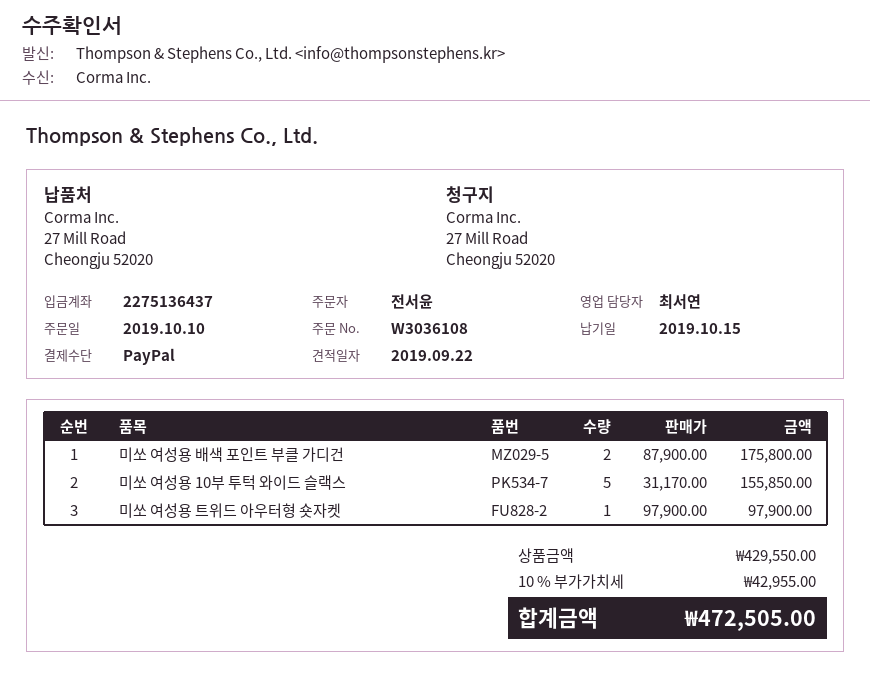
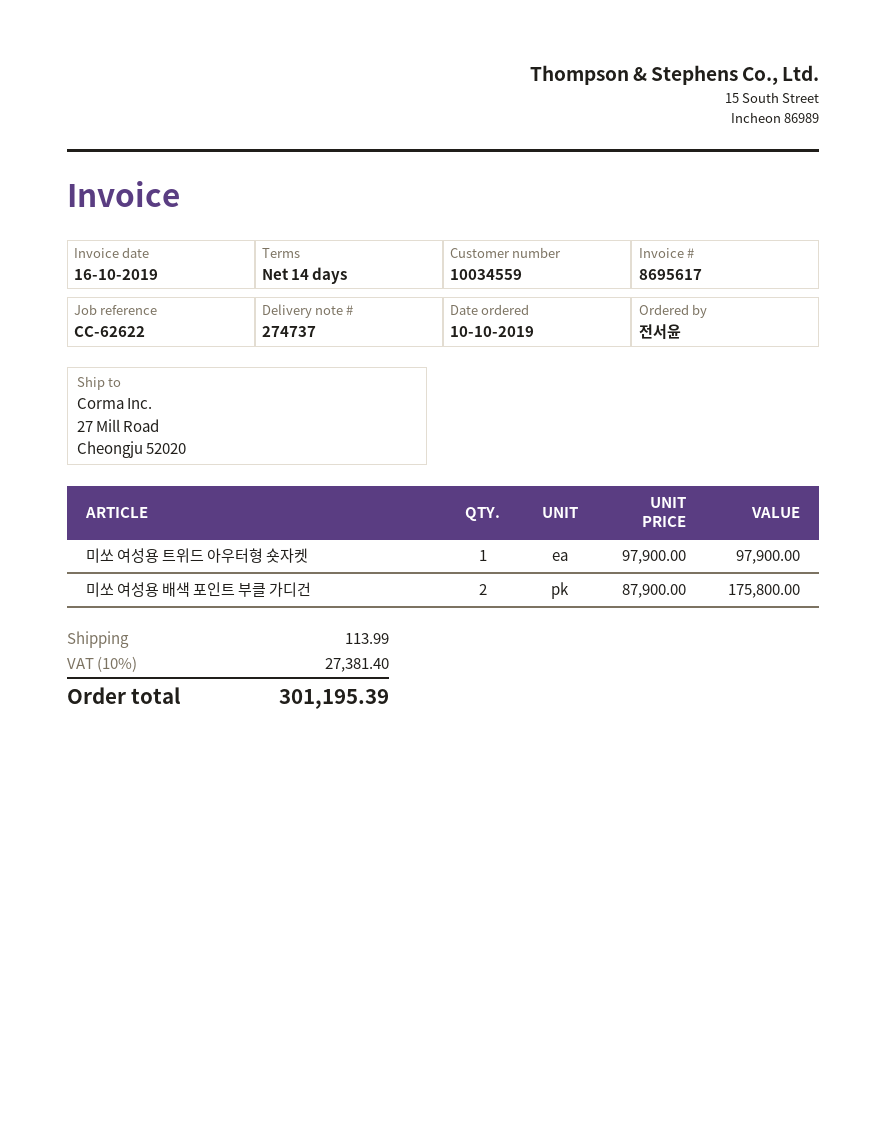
미쏘 여성용 10부 투턱 와이드 슬랙스: 5 x 31170.00 = 155850.00 -> none
shipping: none -> 113.99
tax: 10% = 42955.00 -> 10% = 27381.40
total: 472505.00 -> 301195.39

